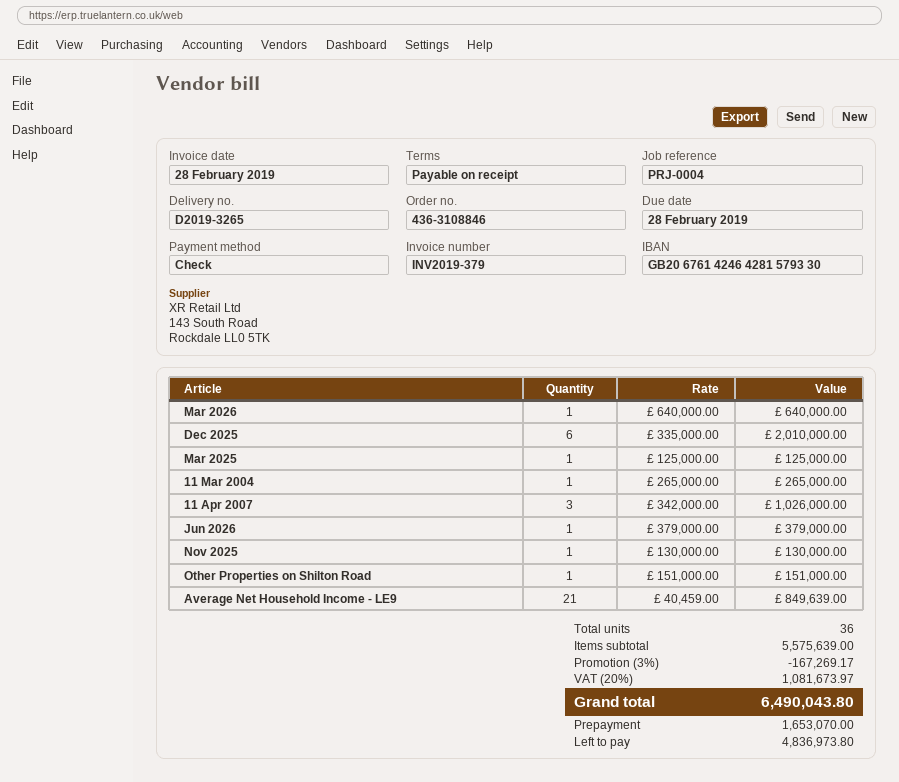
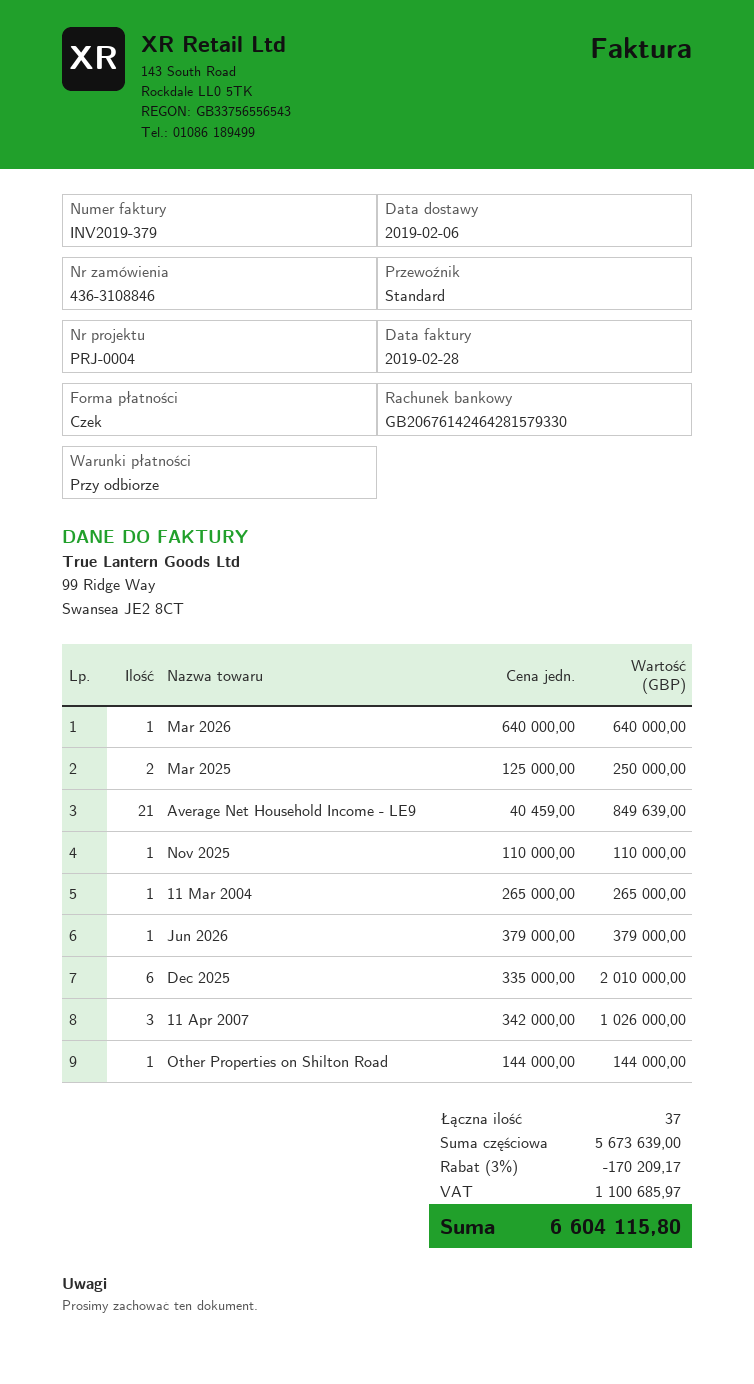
Mar 2025: 1 x 125000.00 = 125000.00 -> 2 x 125000.00 = 250000.00
Nov 2025: 1 x 130000.00 = 130000.00 -> 1 x 110000.00 = 110000.00
Other Properties on Shilton Road: 1 x 151000.00 = 151000.00 -> 1 x 144000.00 = 144000.00
total quantity: 36 -> 37
subtotal: 5575639.00 -> 5673639.00
discount: 3% = 167269.17 -> 3% = 170209.17
tax: 1081673.97 -> 1100685.97
total: 6490043.80 -> 6604115.80

